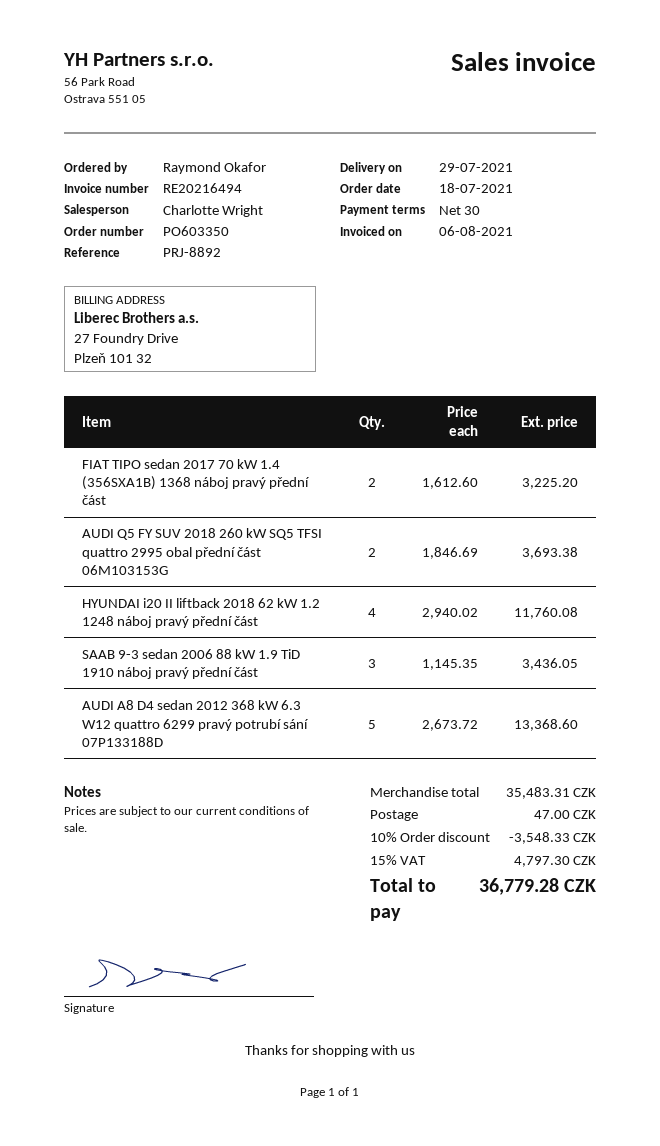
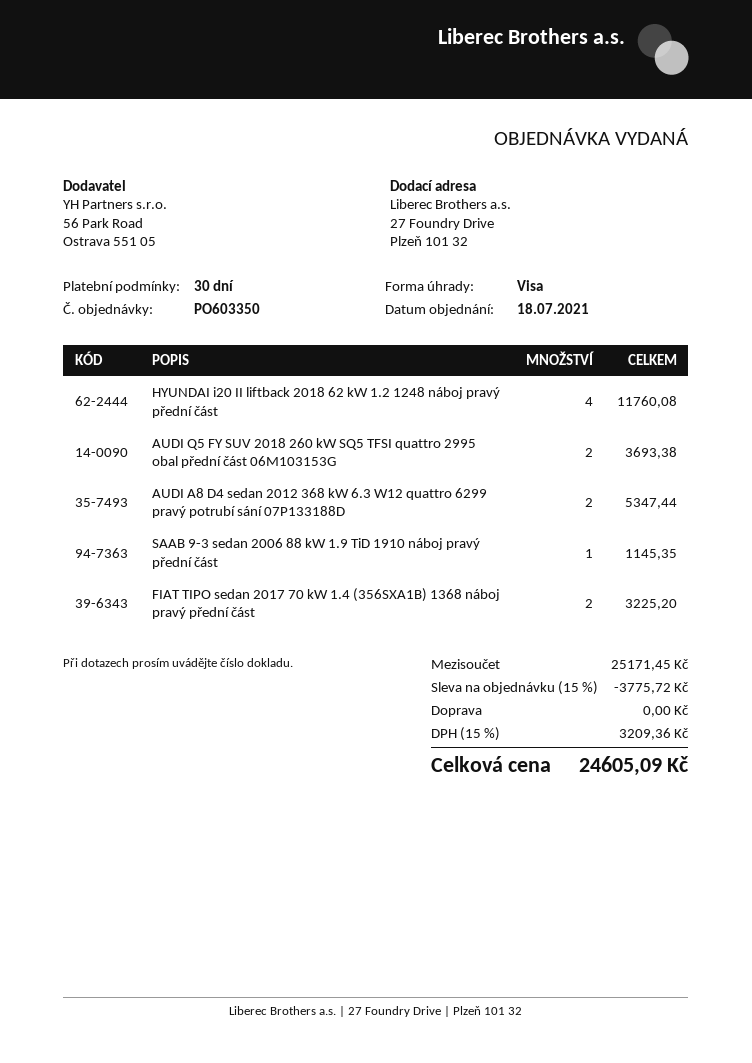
SAAB 9-3 sedan 2006 88 kW 1.9 TiD 1910 náboj pravý přední část: 3 for 3436.05 -> 1 for 1145.35
AUDI A8 D4 sedan 2012 368 kW 6.3 W12 quattro 6299 pravý potrubí sání 07P133188D: 5 for 13368.60 -> 2 for 5347.44
subtotal: 35483.31 -> 25171.45
discount: 10% = 3548.33 -> 15% = 3775.72
shipping: 47.00 -> 0.00
tax: 15% = 4797.30 -> 15% = 3209.36
total: 36779.28 -> 24605.09

